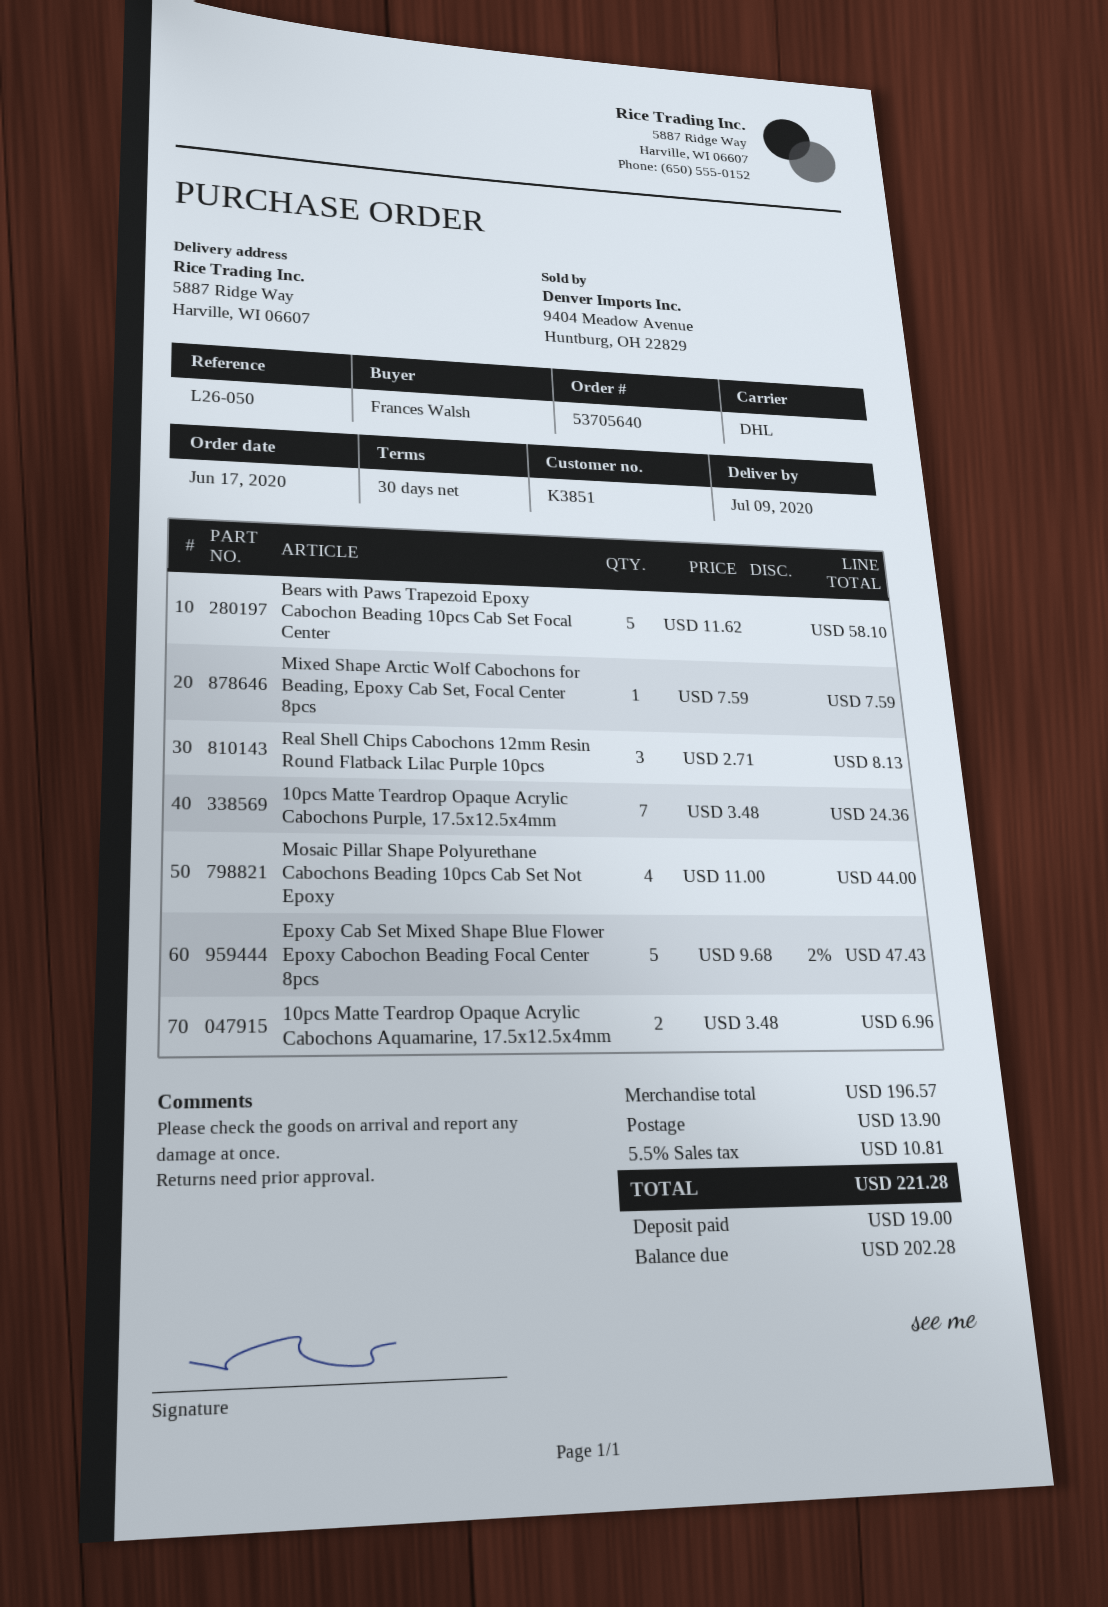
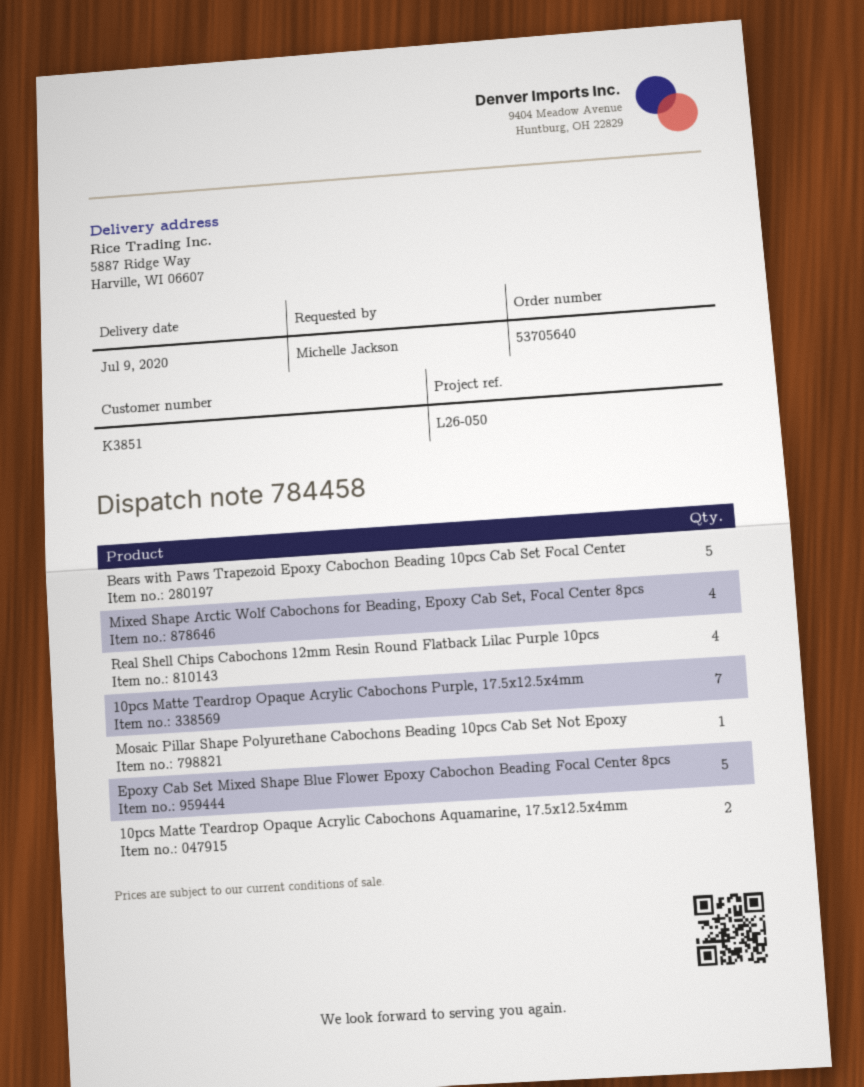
ordered by: Frances Walsh -> Michelle Jackson
Mixed Shape Arctic Wolf Cabochons for Beading, Epoxy Cab Set, Focal Center 8pcs: 1 -> 4
Real Shell Chips Cabochons 12mm Resin Round Flatback Lilac Purple 10pcs: 3 -> 4
Mosaic Pillar Shape Polyurethane Cabochons Beading 10pcs Cab Set Not Epoxy: 4 -> 1

